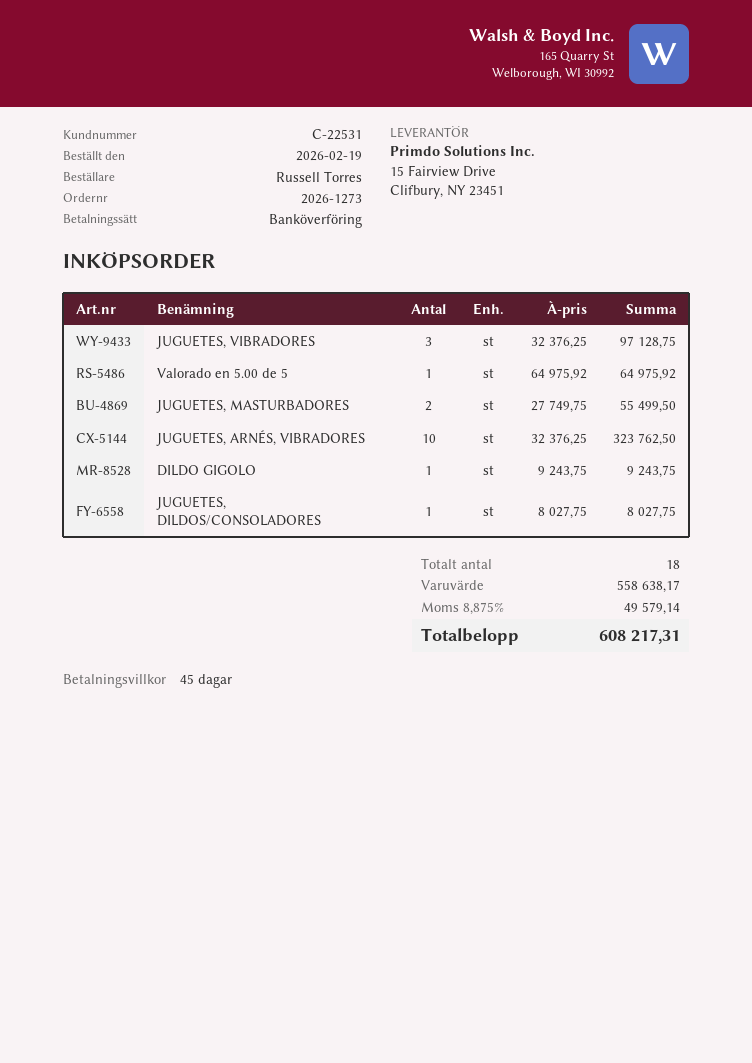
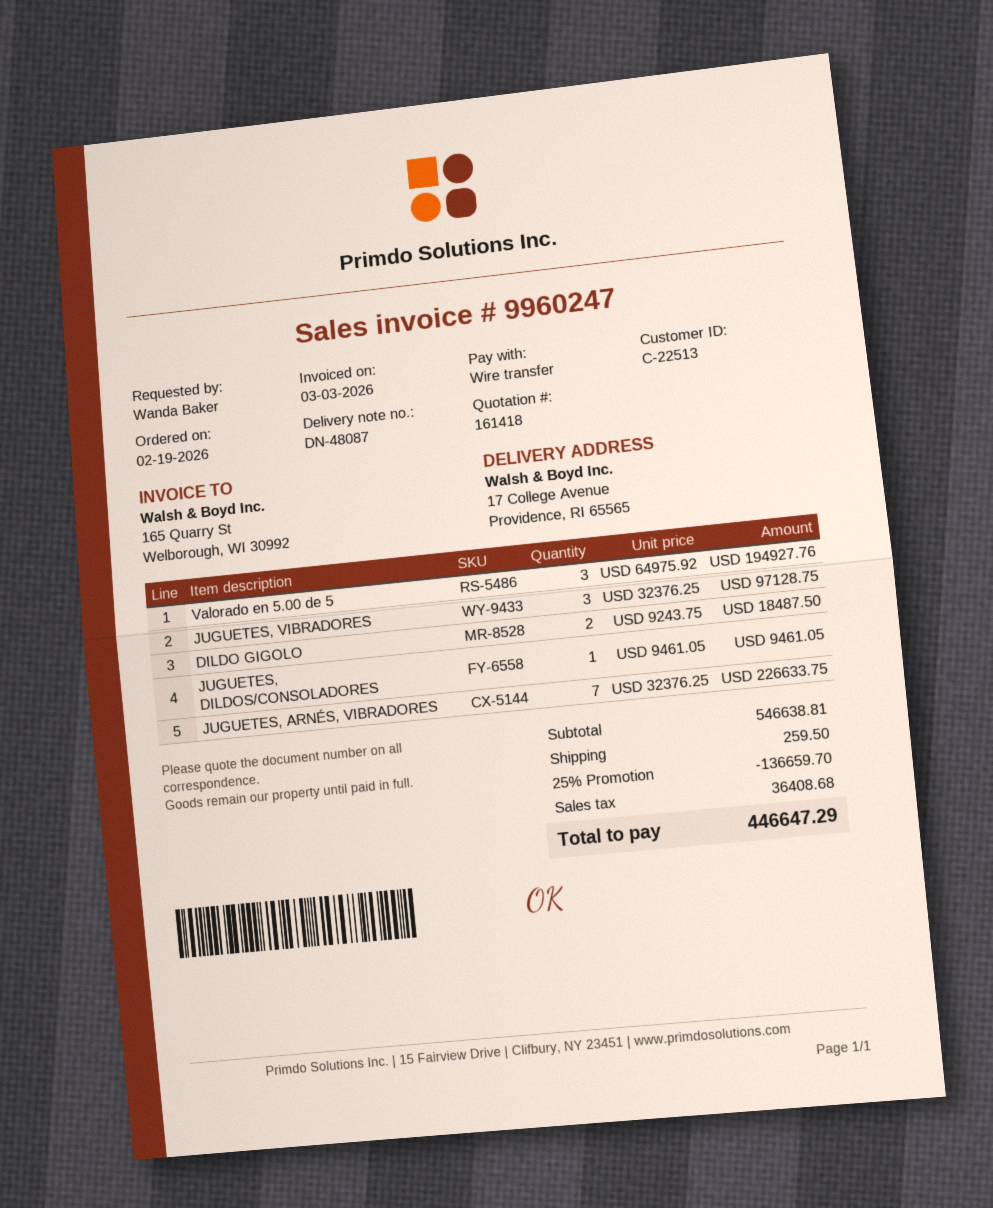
customer number: C-22531 -> C-22513
ordered by: Russell Torres -> Wanda Baker
Valorado en 5.00 de 5: 1 x 64975.92 = 64975.92 -> 3 x 64975.92 = 194927.76
JUGUETES, MASTURBADORES: 2 x 27749.75 = 55499.50 -> none
JUGUETES, ARNÉS, VIBRADORES: 10 x 32376.25 = 323762.50 -> 7 x 32376.25 = 226633.75
DILDO GIGOLO: 1 x 9243.75 = 9243.75 -> 2 x 9243.75 = 18487.50
JUGUETES, DILDOS/CONSOLADORES: 1 x 8027.75 = 8027.75 -> 1 x 9461.05 = 9461.05
subtotal: 558638.17 -> 546638.81
discount: none -> 25% = 136659.70
shipping: none -> 259.50
tax: 49579.14 -> 36408.68
total: 608217.31 -> 446647.29

